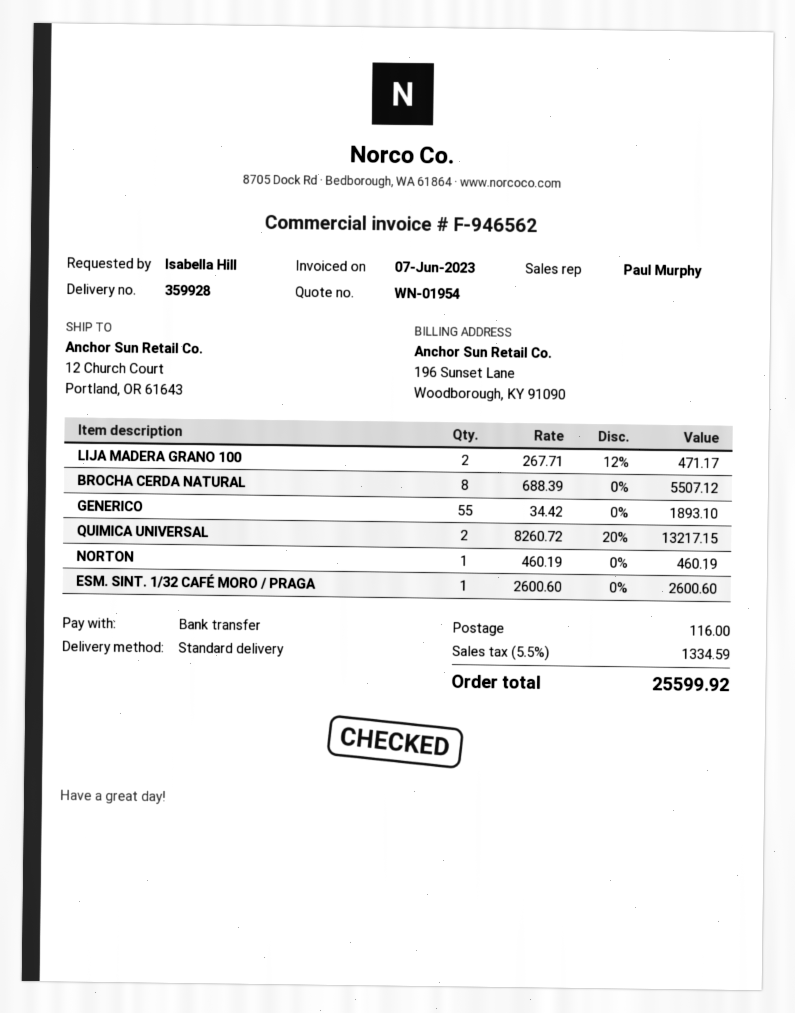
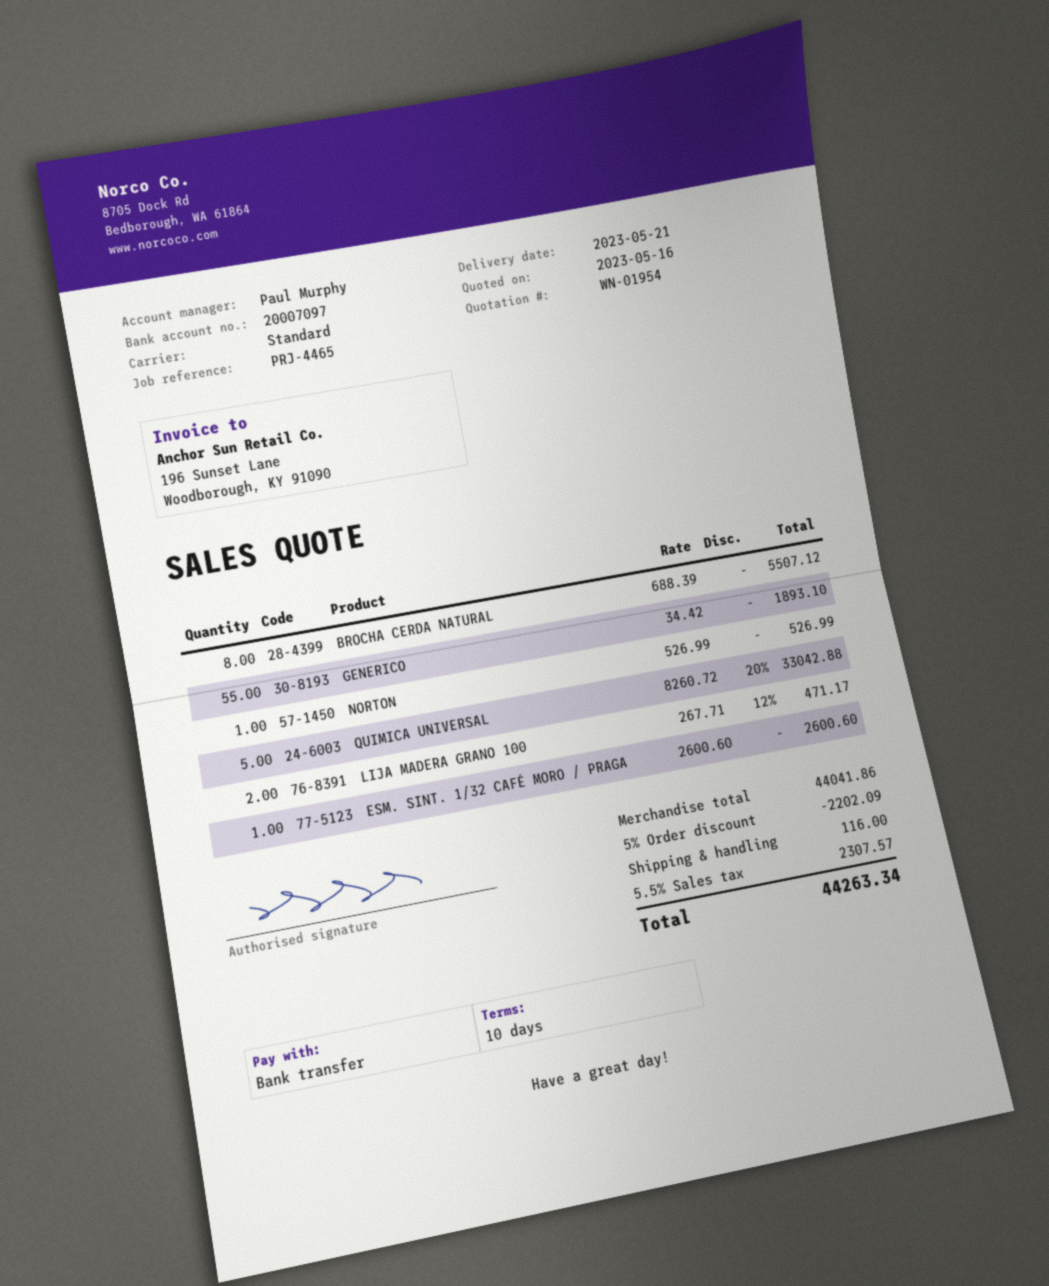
QUIMICA UNIVERSAL: 2 x 8260.72 - 20% = 13217.15 -> 5 x 8260.72 - 20% = 33042.88
NORTON: 1 x 460.19 = 460.19 -> 1 x 526.99 = 526.99
discount: none -> 5% = 2202.09
tax: 5.5% = 1334.59 -> 5.5% = 2307.57
total: 25599.92 -> 44263.34

